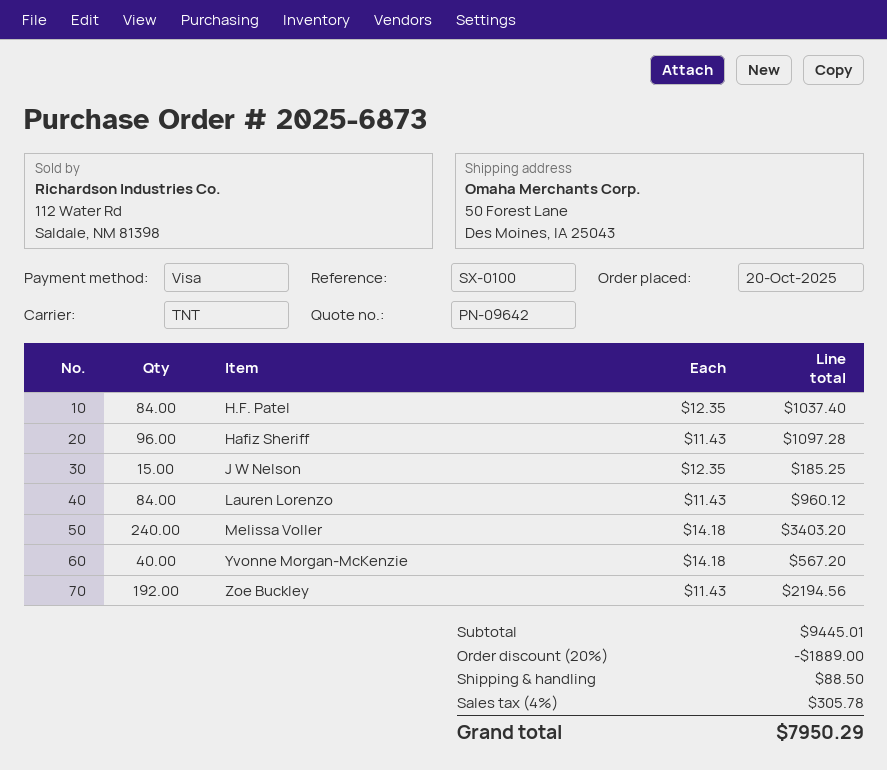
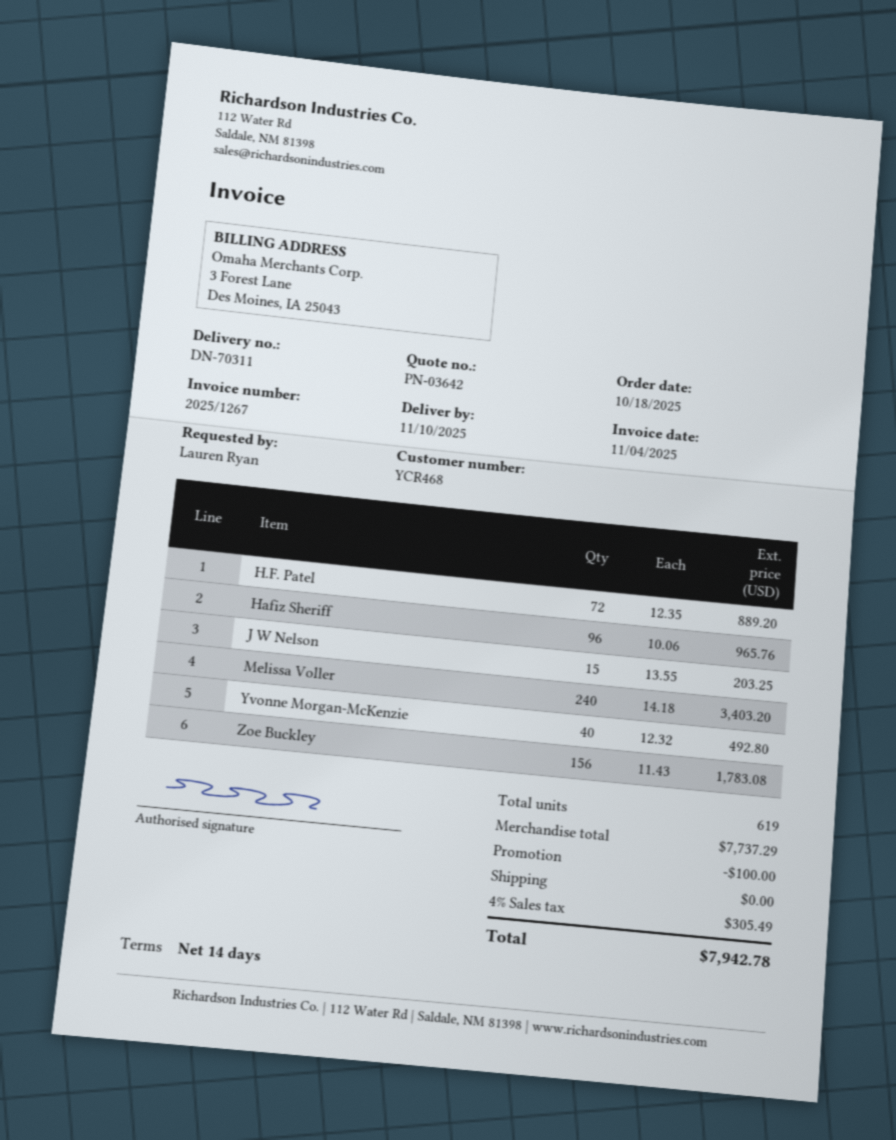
quote number: PN-09642 -> PN-03642
order date: 2025-10-20 -> 2025-10-18
H.F. Patel: 84 x 12.35 = 1037.40 -> 72 x 12.35 = 889.20
Hafiz Sheriff: 96 x 11.43 = 1097.28 -> 96 x 10.06 = 965.76
J W Nelson: 15 x 12.35 = 185.25 -> 15 x 13.55 = 203.25
Lauren Lorenzo: 84 x 11.43 = 960.12 -> none
Yvonne Morgan-McKenzie: 40 x 14.18 = 567.20 -> 40 x 12.32 = 492.80
Zoe Buckley: 192 x 11.43 = 2194.56 -> 156 x 11.43 = 1783.08
subtotal: 9445.01 -> 7737.29
discount: 1889.00 -> 100.00
shipping: 88.50 -> 0.00
tax: 4% = 305.78 -> 4% = 305.49
total: 7950.29 -> 7942.78

